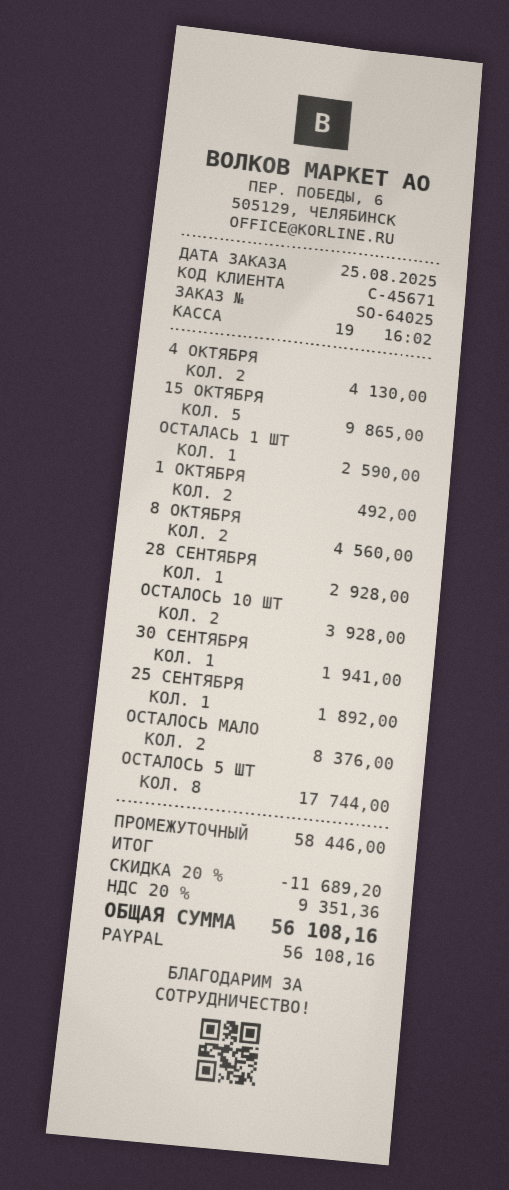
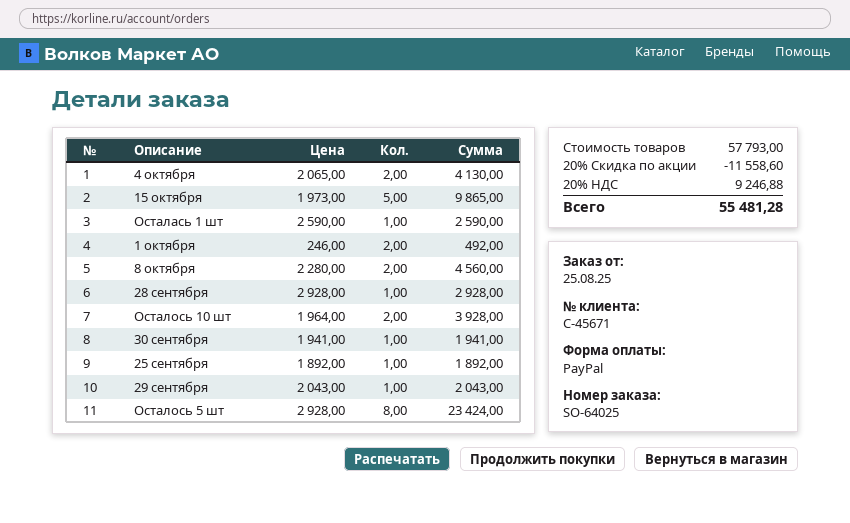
ОСТАЛОСЬ МАЛО: 2 for 8376.00 -> none
ОСТАЛОСЬ 5 ШТ: 8 for 17744.00 -> 8 for 23424.00
29 сентября: none -> 1 for 2043.00
subtotal: 58446.00 -> 57793.00
discount: 20% = 11689.20 -> 20% = 11558.60
tax: 20% = 9351.36 -> 20% = 9246.88
total: 56108.16 -> 55481.28

